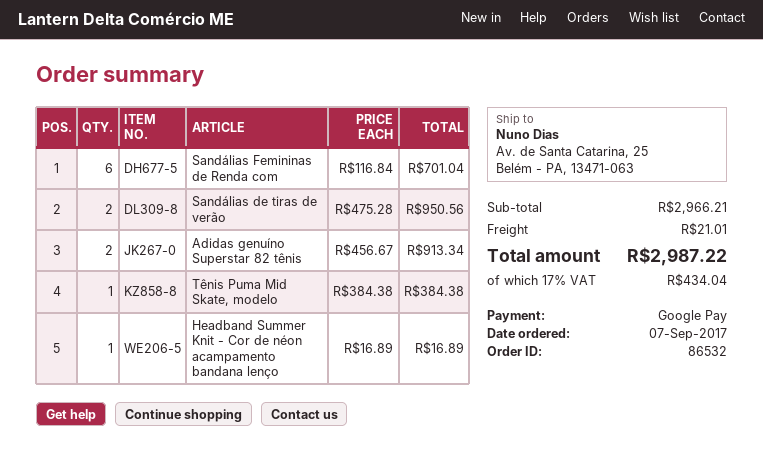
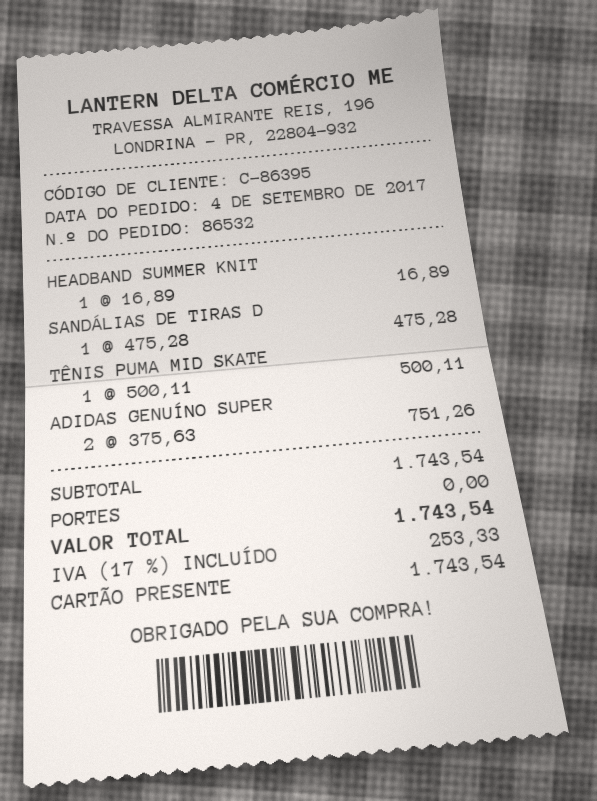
order date: 2017-09-07 -> 2017-09-04
payment method: Google Pay -> gift card
Sandálias Femininas de Renda com: 6 x 116.84 = 701.04 -> none
Sandálias de tiras de verão: 2 x 475.28 = 950.56 -> 1 x 475.28 = 475.28
Adidas genuíno Superstar 82 tênis: 2 x 456.67 = 913.34 -> 2 x 375.63 = 751.26
Tênis Puma Mid Skate, modelo: 1 x 384.38 = 384.38 -> 1 x 500.11 = 500.11
subtotal: 2966.21 -> 1743.54
shipping: 21.01 -> 0.00
tax: 17% = 434.04 -> 17% = 253.33
total: 2987.22 -> 1743.54

